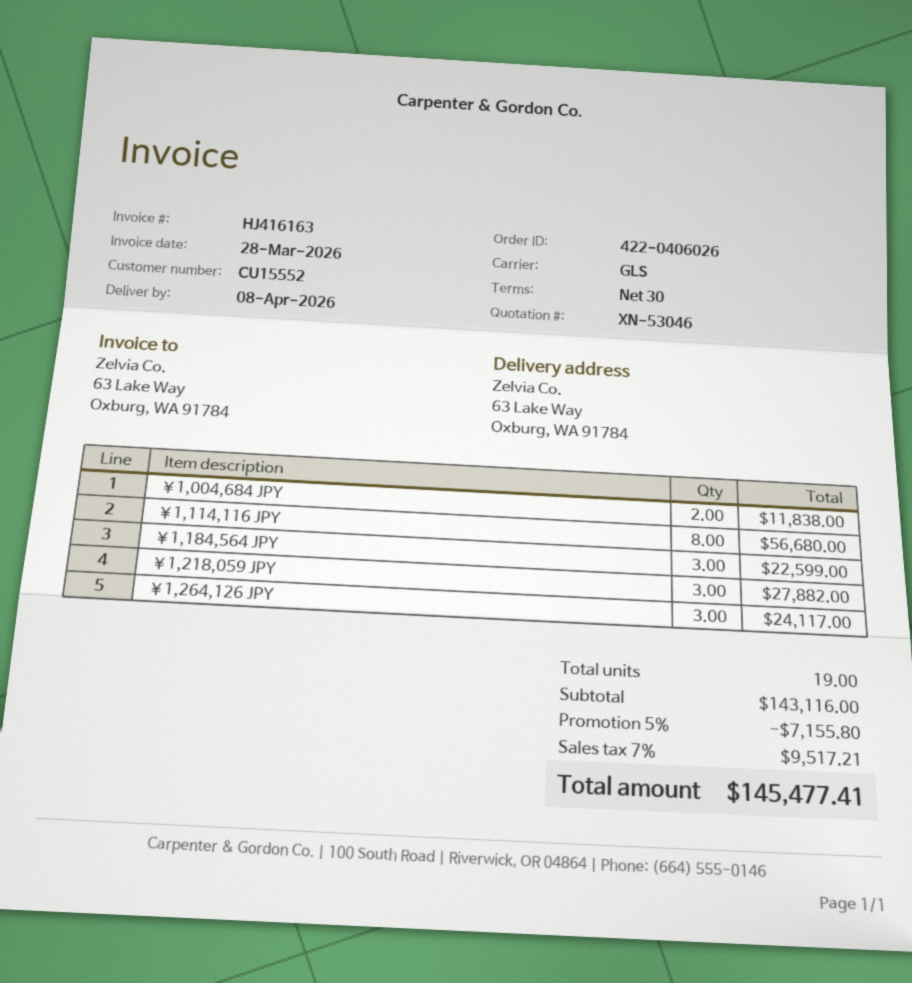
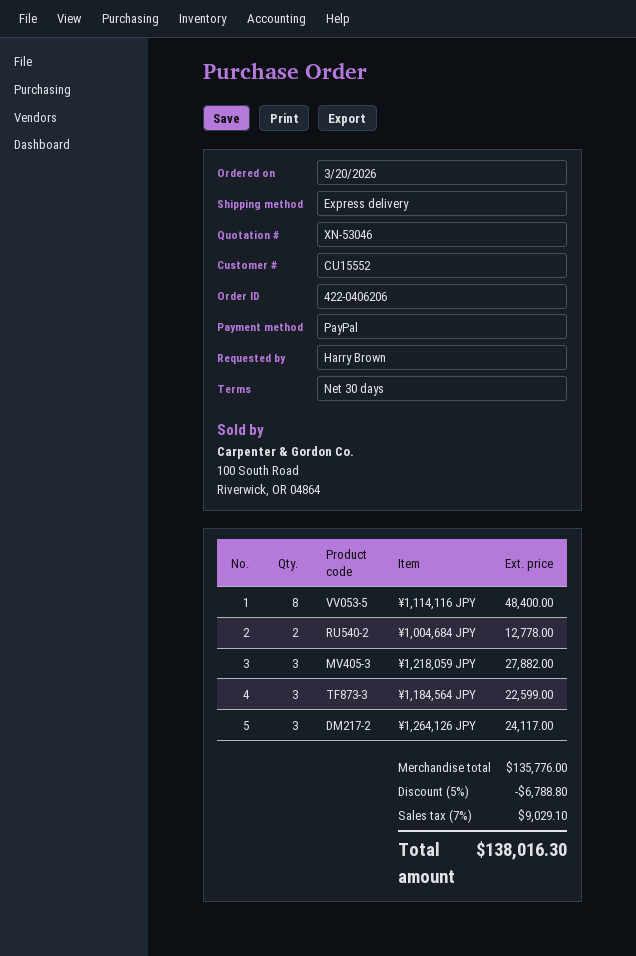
order number: 422-0406026 -> 422-0406206
shipping method: GLS -> express
¥1,004,684 JPY: 2 for 11838.00 -> 2 for 12778.00
¥1,114,116 JPY: 8 for 56680.00 -> 8 for 48400.00
subtotal: 143116.00 -> 135776.00
discount: 5% = 7155.80 -> 5% = 6788.80
tax: 7% = 9517.21 -> 7% = 9029.10
total: 145477.41 -> 138016.30

